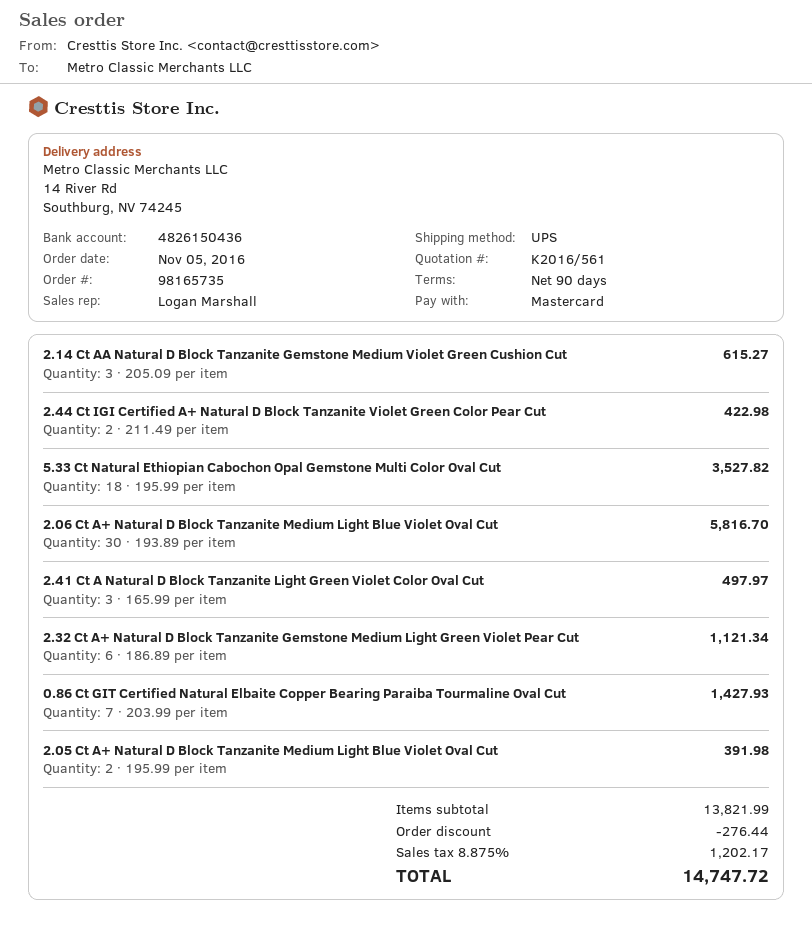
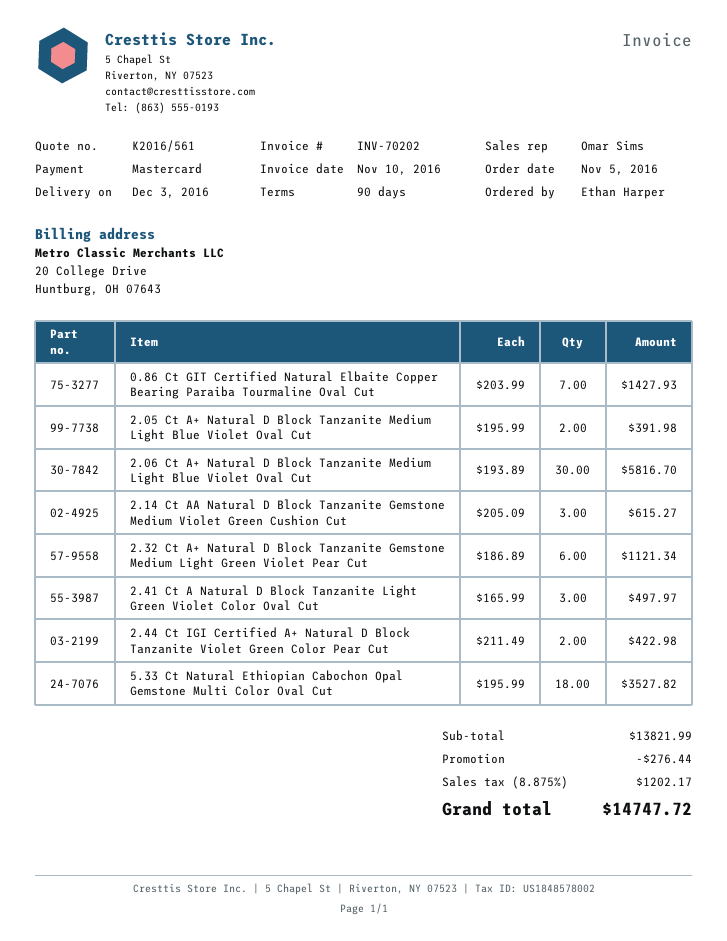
sales rep: Logan Marshall -> Omar Sims

